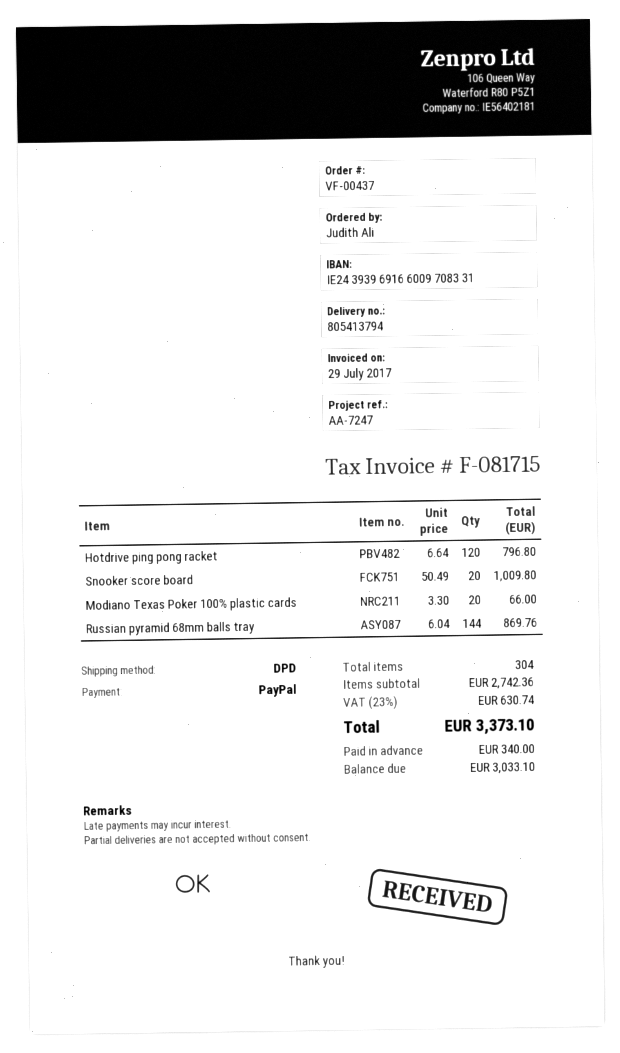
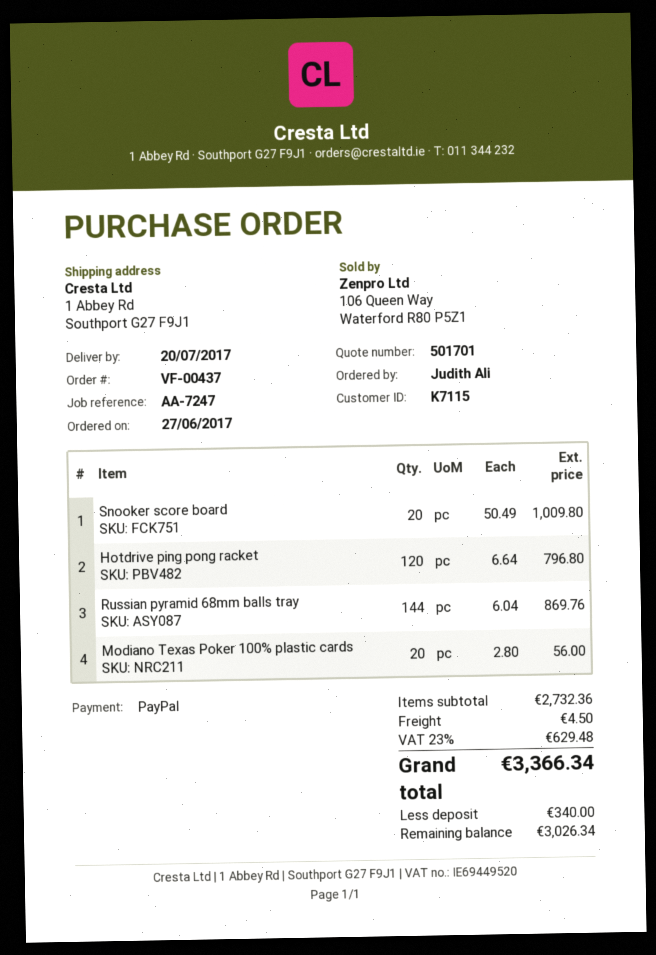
Modiano Texas Poker 100% plastic cards: 20 x 3.30 = 66.00 -> 20 x 2.80 = 56.00
subtotal: 2742.36 -> 2732.36
shipping: none -> 4.50
tax: 23% = 630.74 -> 23% = 629.48
total: 3373.10 -> 3366.34
balance: 3033.10 -> 3026.34

